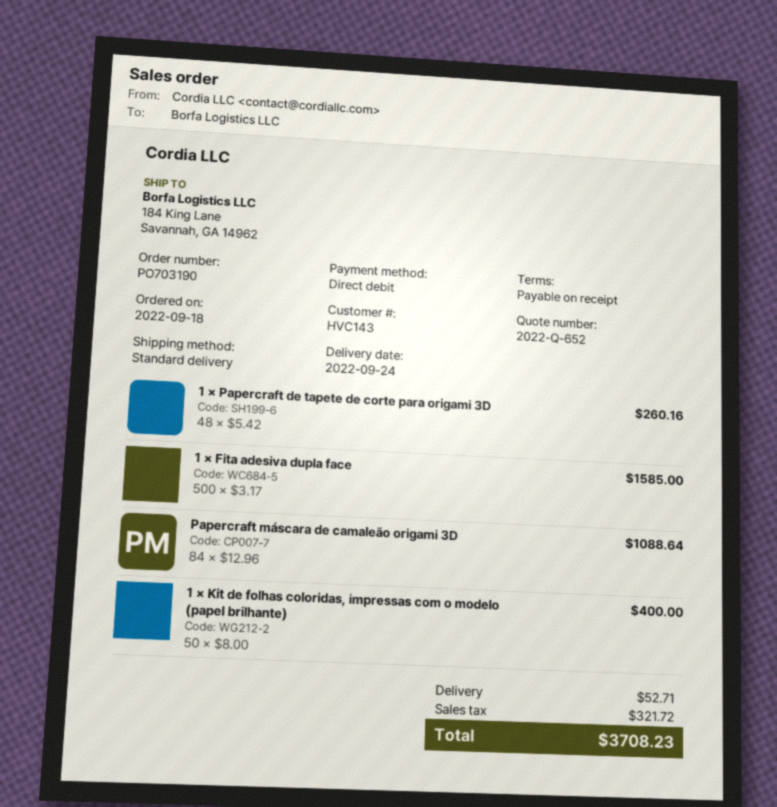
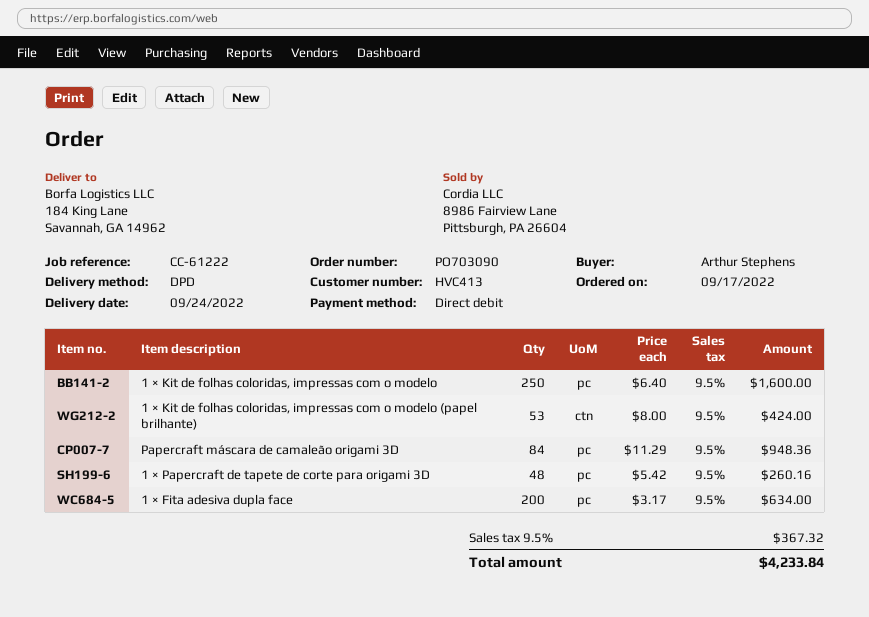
order number: PO703190 -> PO703090
order date: 2022-09-18 -> 2022-09-17
customer number: HVC143 -> HVC413
shipping method: standard -> DPD
1 × Fita adesiva dupla face: 500 x 3.17 = 1585.00 -> 200 x 3.17 = 634.00
Papercraft máscara de camaleão origami 3D: 84 x 12.96 = 1088.64 -> 84 x 11.29 = 948.36
1 × Kit de folhas coloridas, impressas com o modelo (papel brilhante): 50 x 8.00 = 400.00 -> 53 x 8.00 = 424.00
1 × Kit de folhas coloridas, impressas com o modelo: none -> 250 x 6.40 = 1600.00
shipping: 52.71 -> none
tax: 321.72 -> 367.32
total: 3708.23 -> 4233.84

